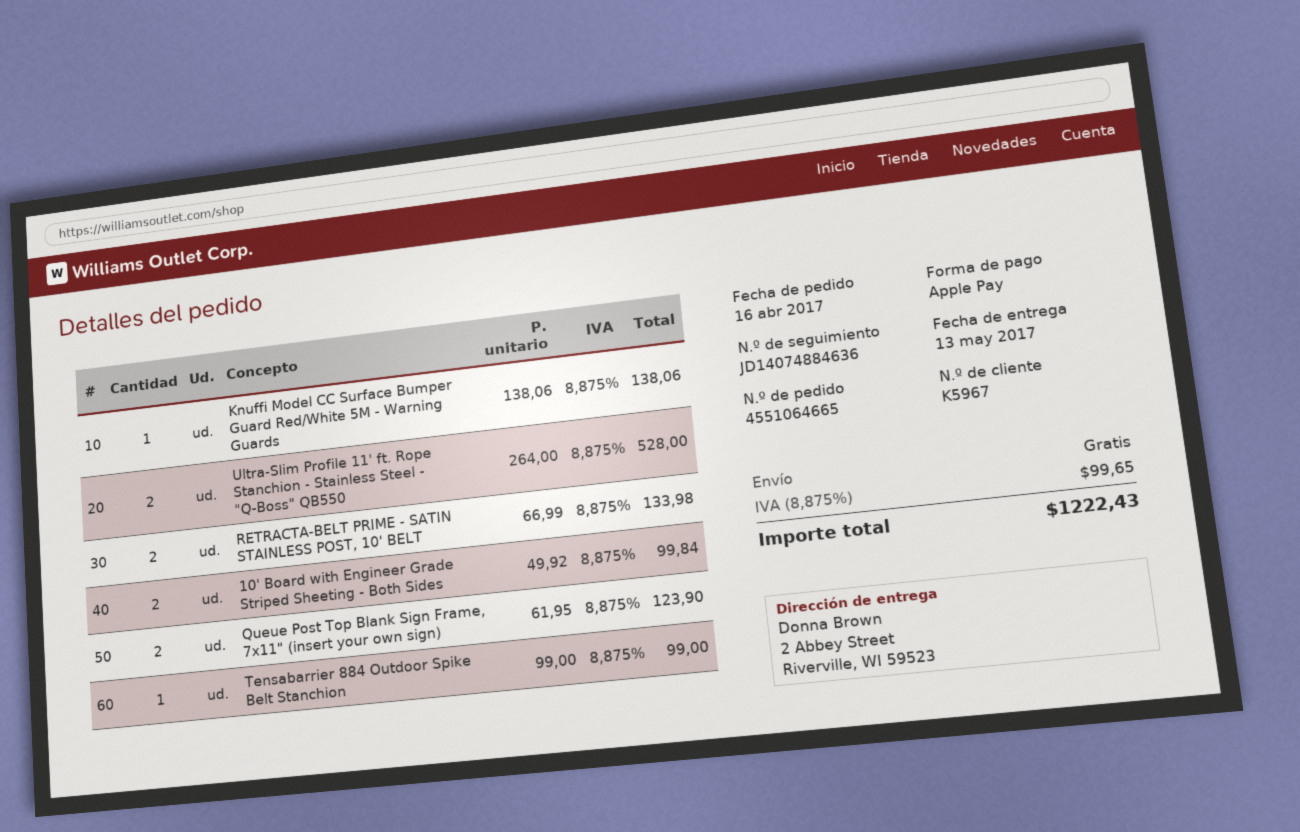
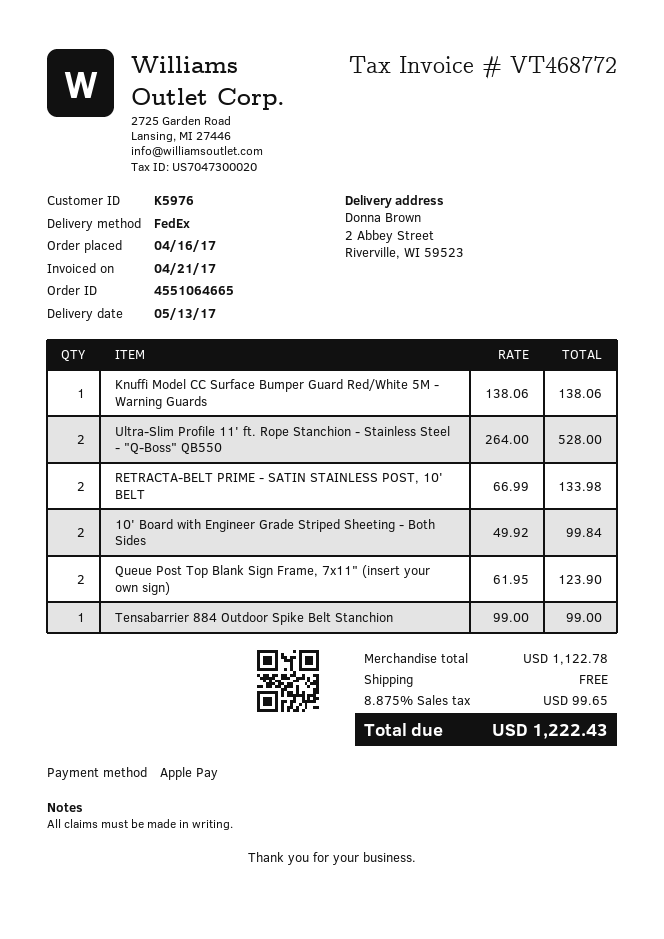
customer number: K5967 -> K5976

